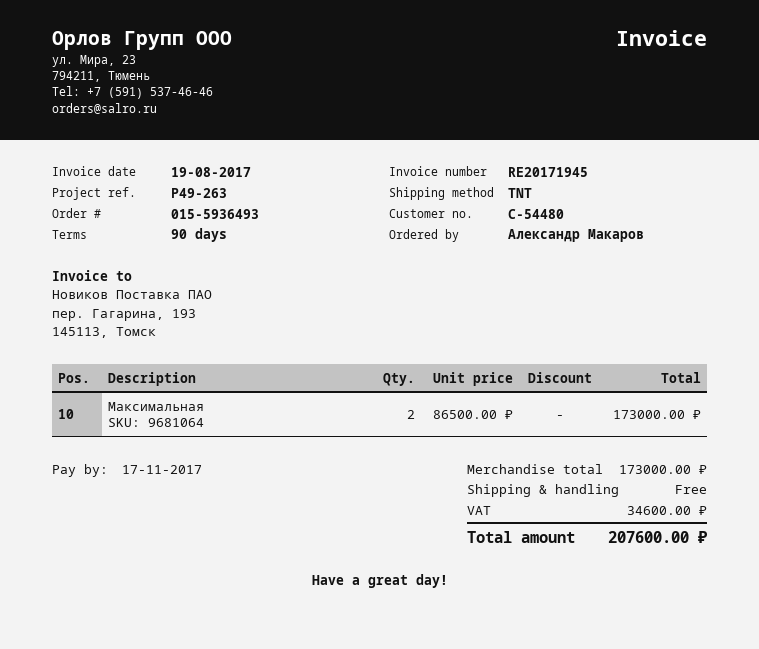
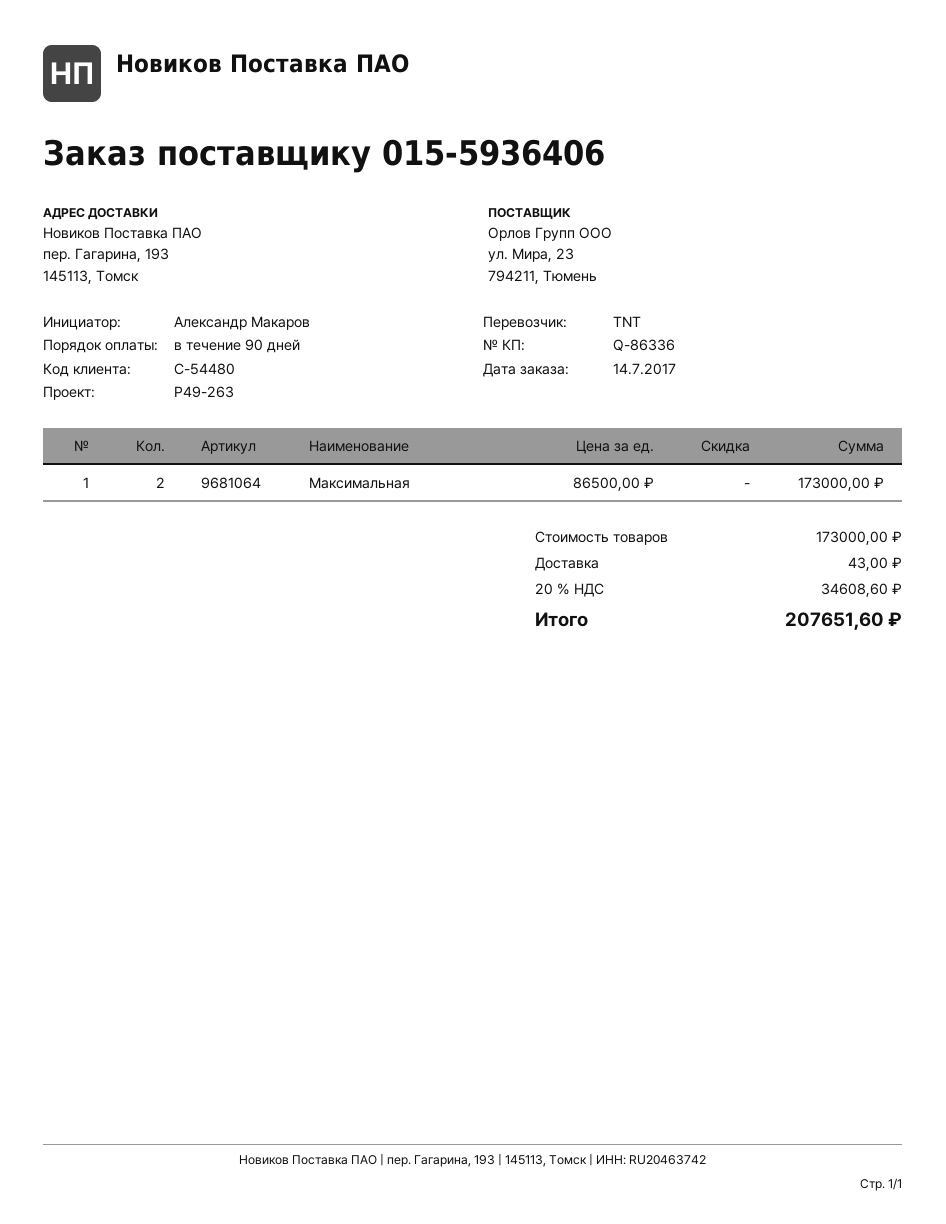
order number: 015-5936493 -> 015-5936406
shipping: 0.00 -> 43.00
tax: 34600.00 -> 34608.60
total: 207600.00 -> 207651.60

